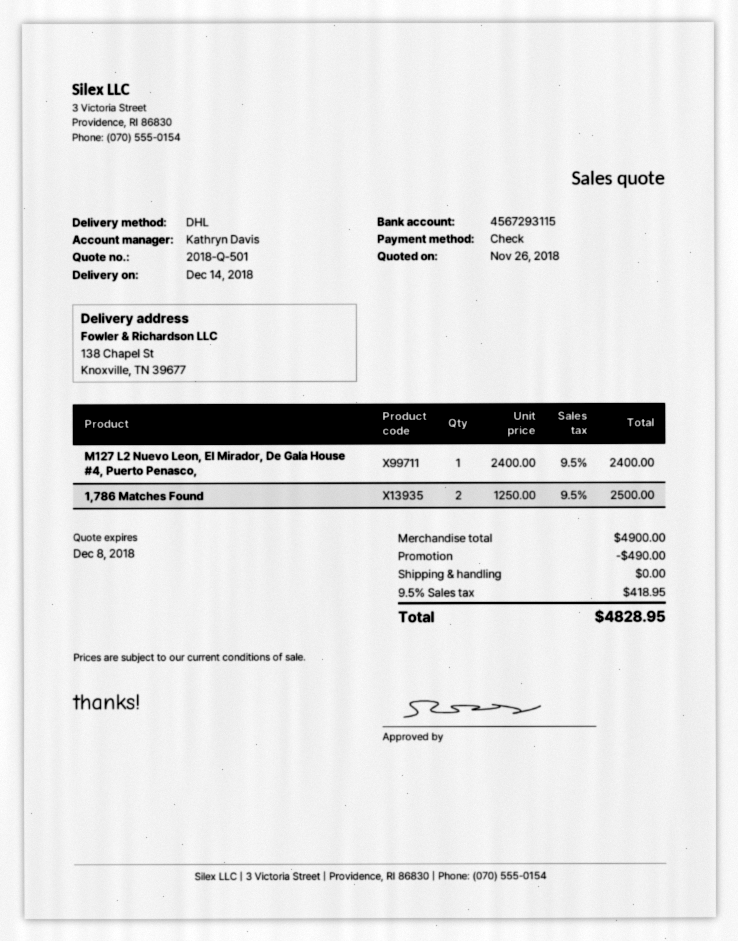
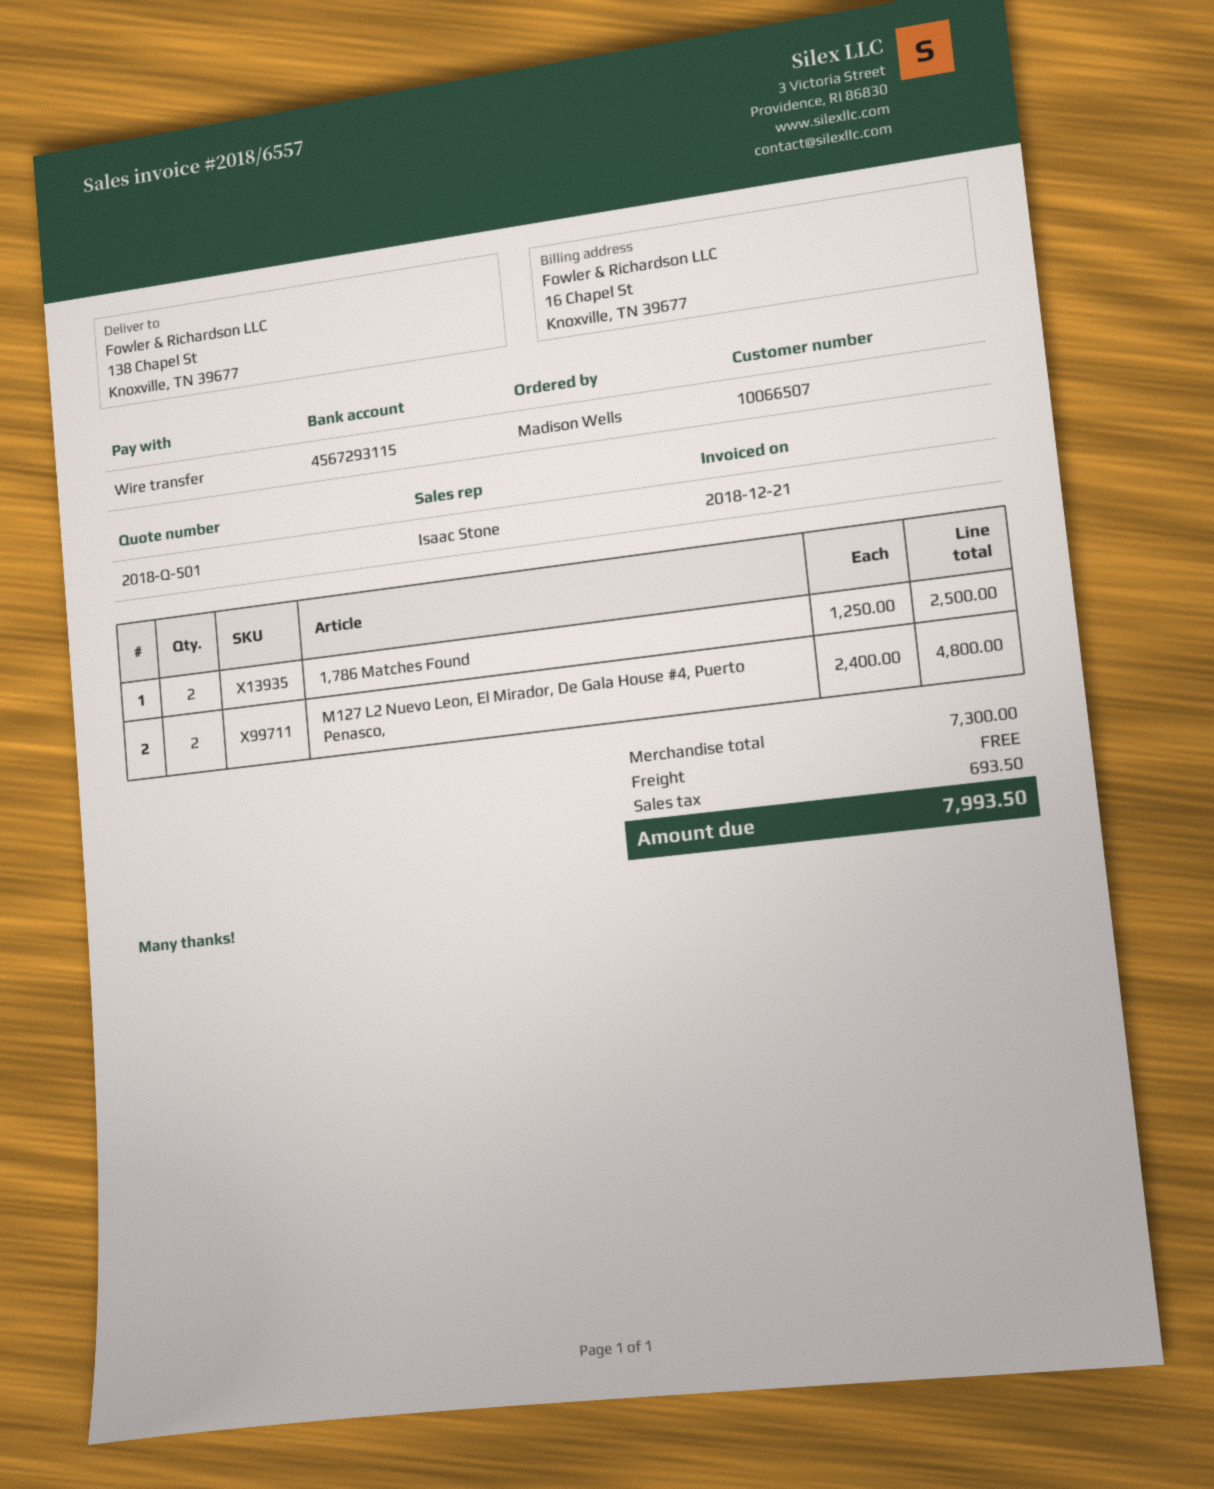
sales rep: Kathryn Davis -> Isaac Stone
payment method: cheque -> bank transfer
M127 L2 Nuevo Leon, El Mirador, De Gala House #4, Puerto Penasco,: 1 x 2400.00 = 2400.00 -> 2 x 2400.00 = 4800.00
subtotal: 4900.00 -> 7300.00
discount: 490.00 -> none
tax: 418.95 -> 693.50
total: 4828.95 -> 7993.50

